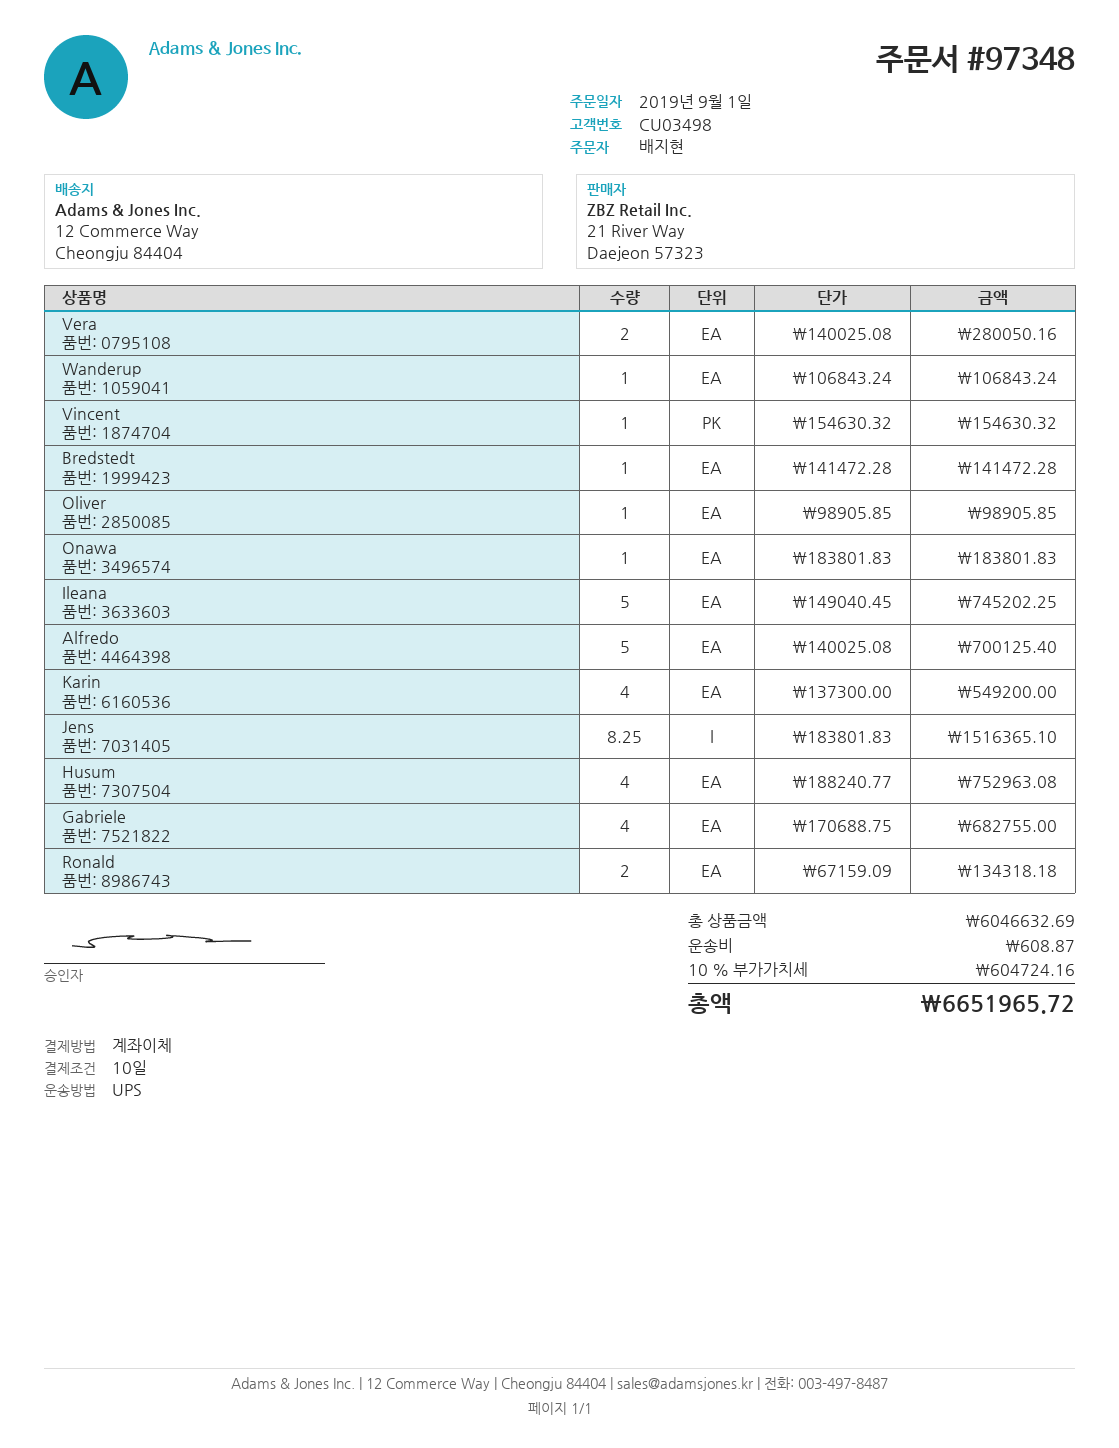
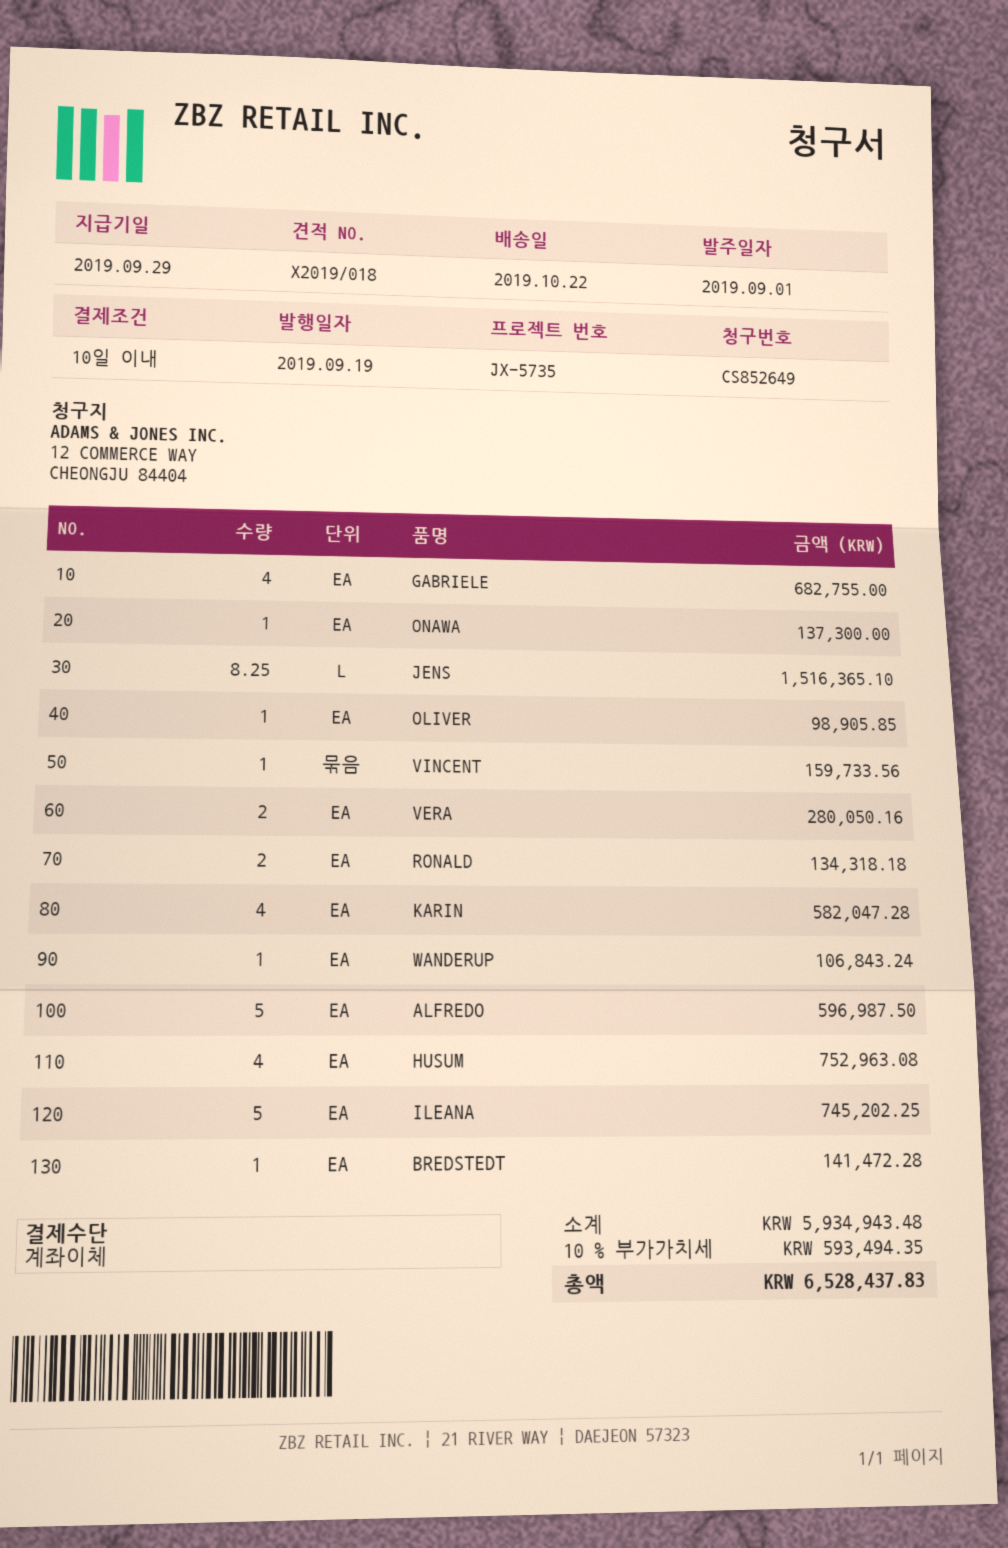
Vincent: 1 for 154630.32 -> 1 for 159733.56
Onawa: 1 for 183801.83 -> 1 for 137300.00
Alfredo: 5 for 700125.40 -> 5 for 596987.50
Karin: 4 for 549200.00 -> 4 for 582047.28
subtotal: 6046632.69 -> 5934943.48
shipping: 608.87 -> none
tax: 10% = 604724.16 -> 10% = 593494.35
total: 6651965.72 -> 6528437.83

